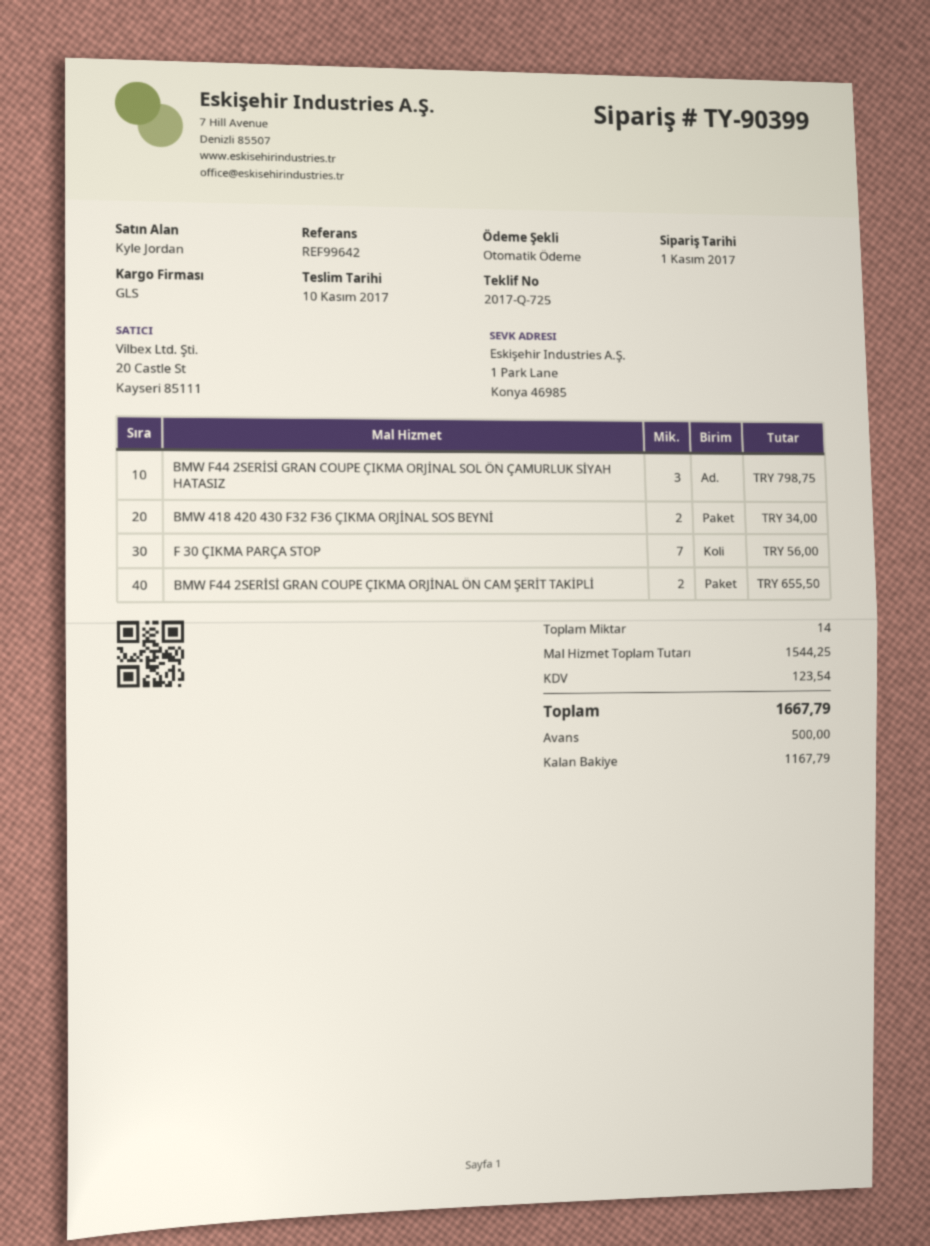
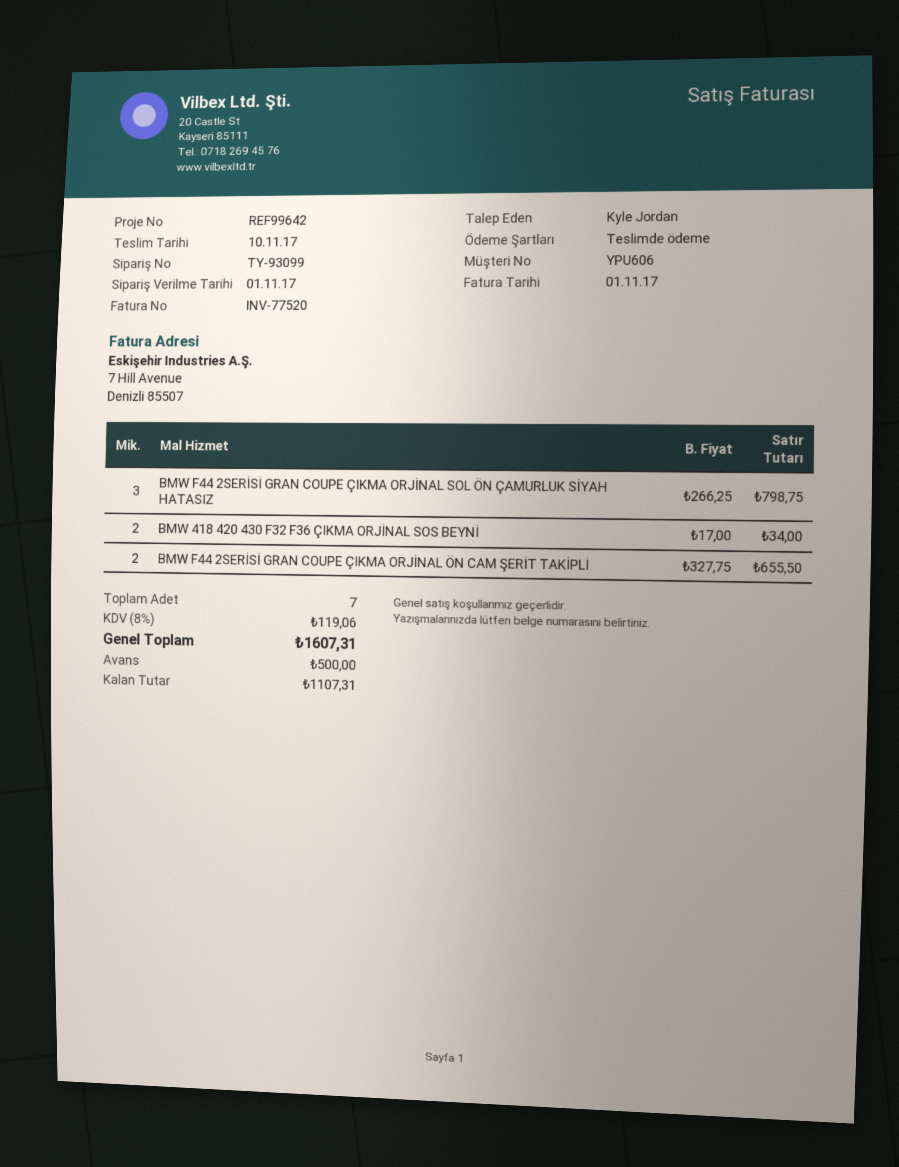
order number: TY-90399 -> TY-93099
F 30 ÇIKMA PARÇA STOP: 7 for 56.00 -> none
total quantity: 14 -> 7
tax: 123.54 -> 119.06
total: 1667.79 -> 1607.31
balance: 1167.79 -> 1107.31

